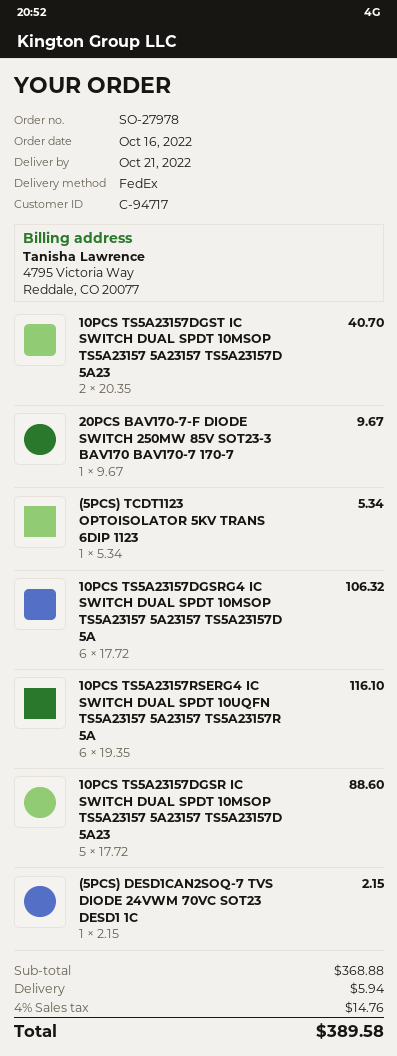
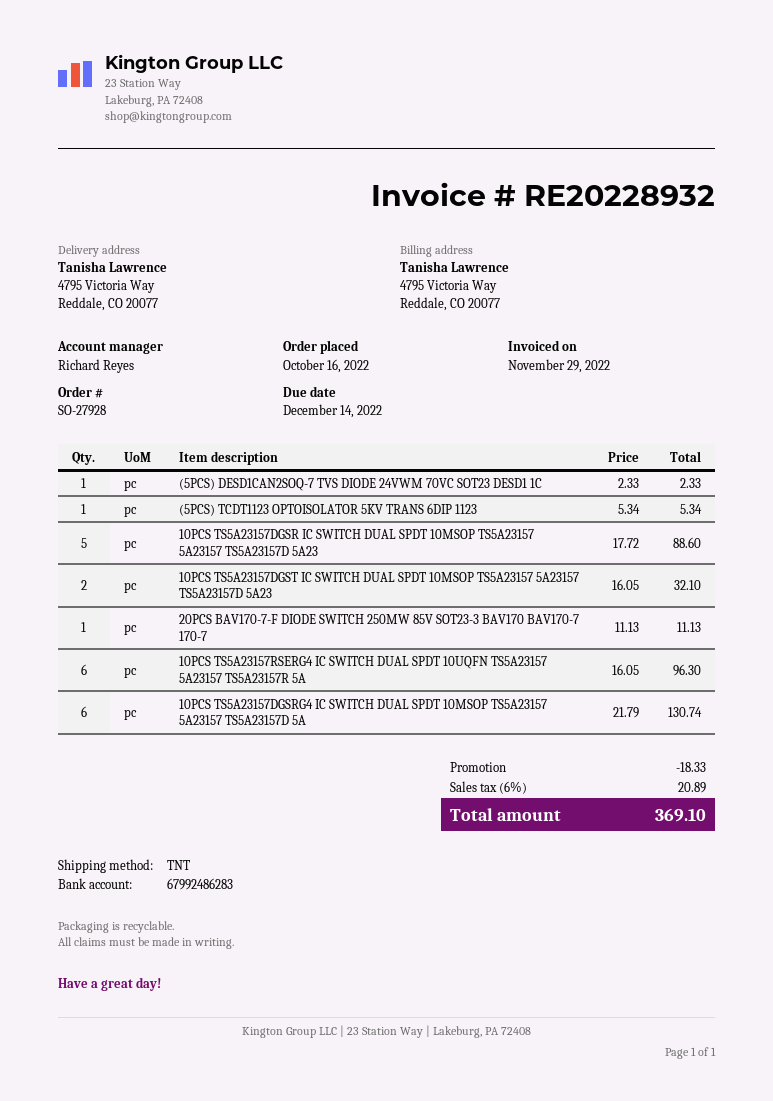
order number: SO-27978 -> SO-27928
shipping method: FedEx -> TNT
10PCS TS5A23157DGST IC SWITCH DUAL SPDT 10MSOP TS5A23157 5A23157 TS5A23157D 5A23: 2 x 20.35 = 40.70 -> 2 x 16.05 = 32.10
20PCS BAV170-7-F DIODE SWITCH 250MW 85V SOT23-3 BAV170 BAV170-7 170-7: 1 x 9.67 = 9.67 -> 1 x 11.13 = 11.13
10PCS TS5A23157DGSRG4 IC SWITCH DUAL SPDT 10MSOP TS5A23157 5A23157 TS5A23157D 5A: 6 x 17.72 = 106.32 -> 6 x 21.79 = 130.74
10PCS TS5A23157RSERG4 IC SWITCH DUAL SPDT 10UQFN TS5A23157 5A23157 TS5A23157R 5A: 6 x 19.35 = 116.10 -> 6 x 16.05 = 96.30
(5PCS) DESD1CAN2SOQ-7 TVS DIODE 24VWM 70VC SOT23 DESD1 1C: 1 x 2.15 = 2.15 -> 1 x 2.33 = 2.33
discount: none -> 18.33
shipping: 5.94 -> none
tax: 4% = 14.76 -> 6% = 20.89
total: 389.58 -> 369.10

